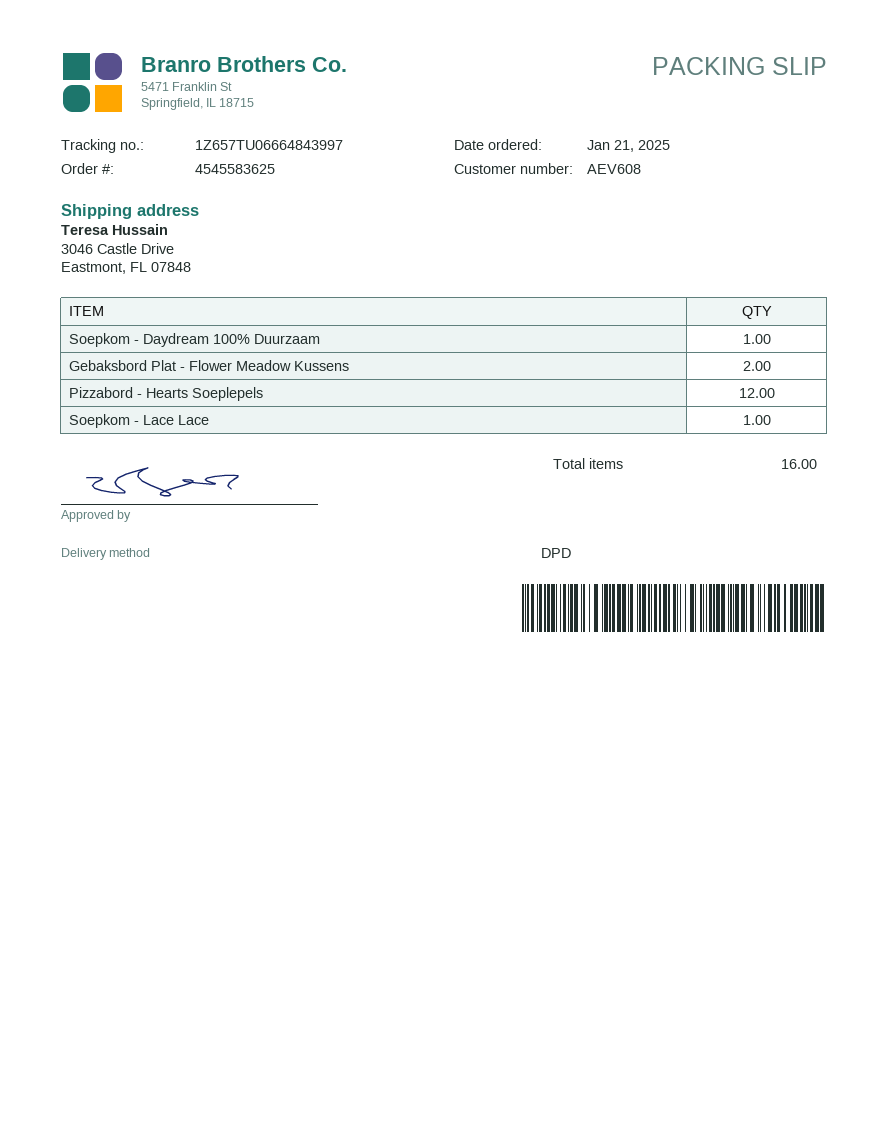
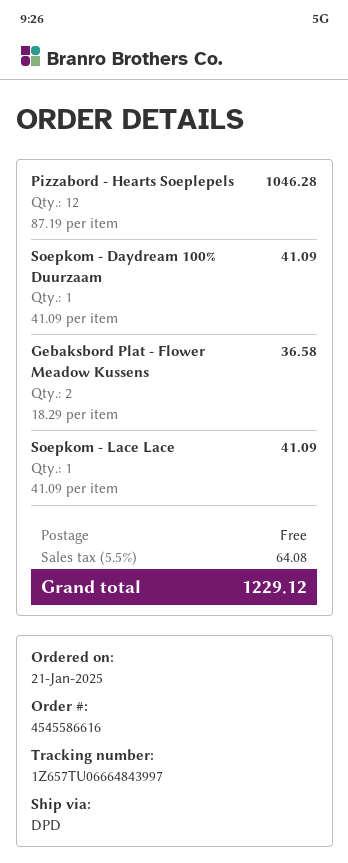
order number: 4545583625 -> 4545586616

